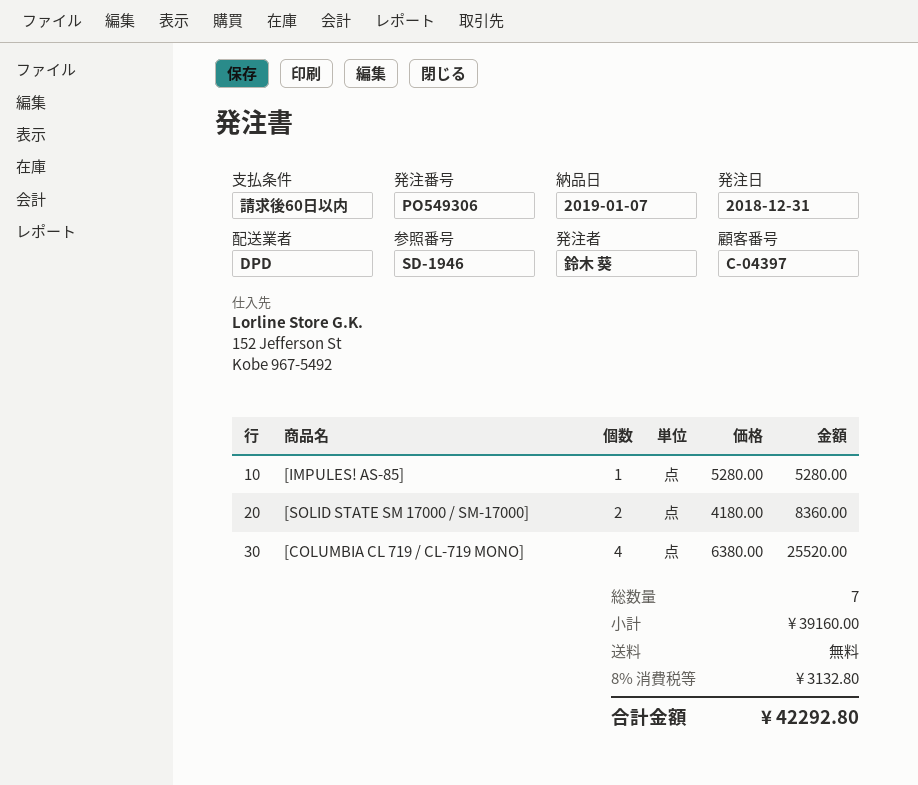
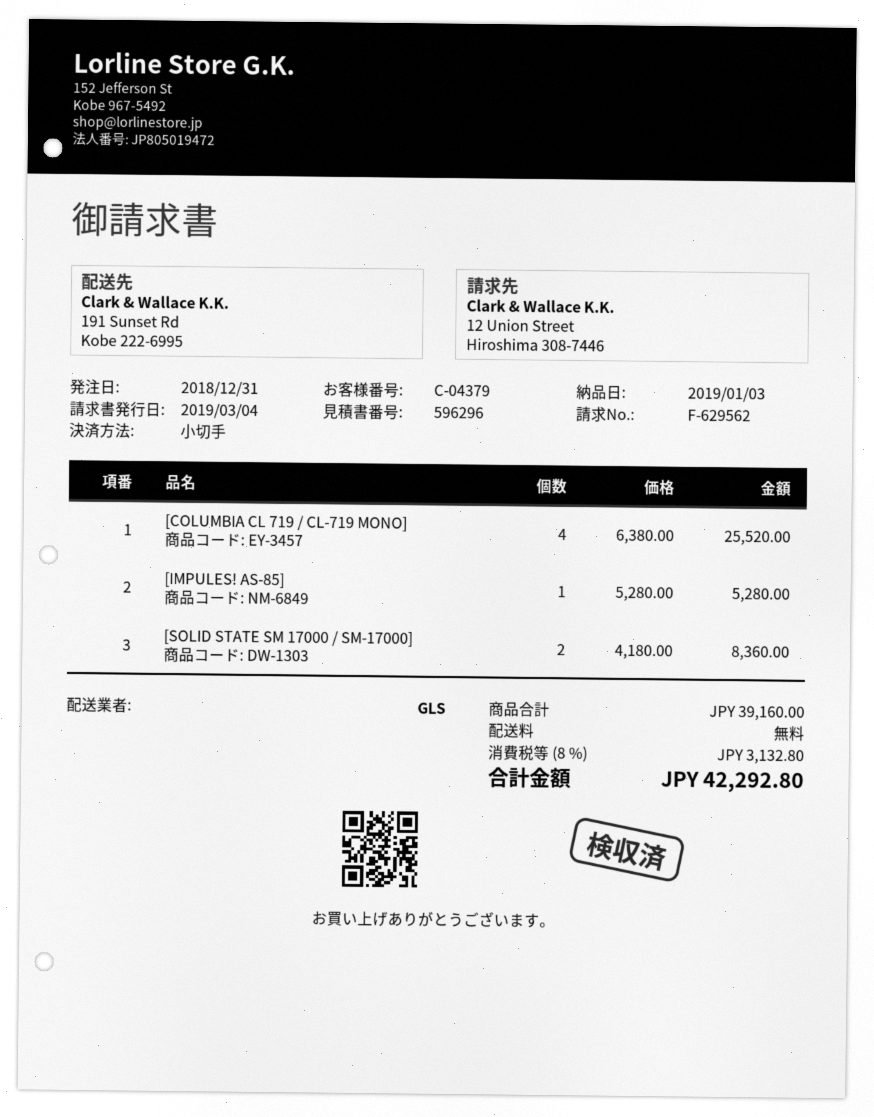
delivery date: 2019-01-07 -> 2019-01-03
customer number: C-04397 -> C-04379
shipping method: DPD -> GLS

